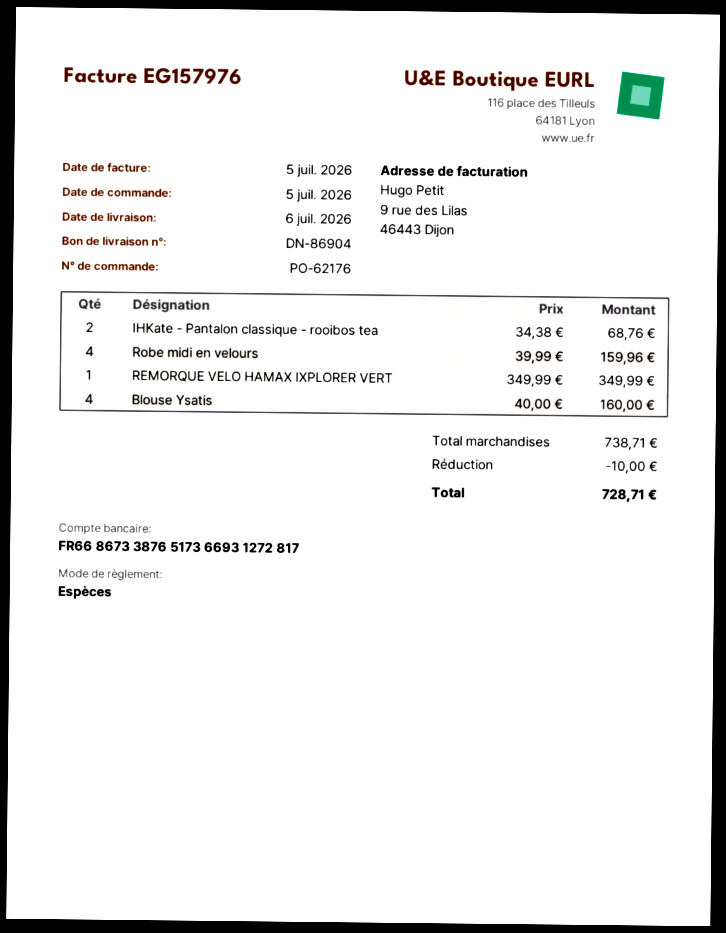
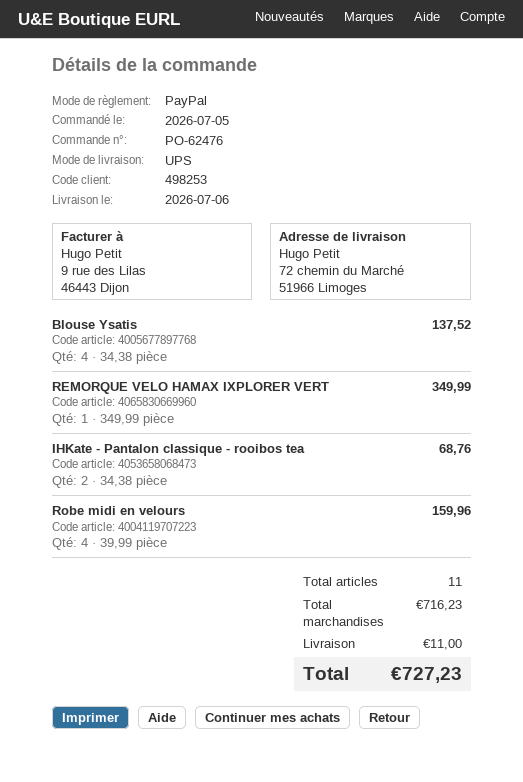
order number: PO-62176 -> PO-62476
payment method: cash -> PayPal
Blouse Ysatis: 4 x 40.00 = 160.00 -> 4 x 34.38 = 137.52
subtotal: 738.71 -> 716.23
discount: 10.00 -> none
shipping: none -> 11.00
total: 728.71 -> 727.23

